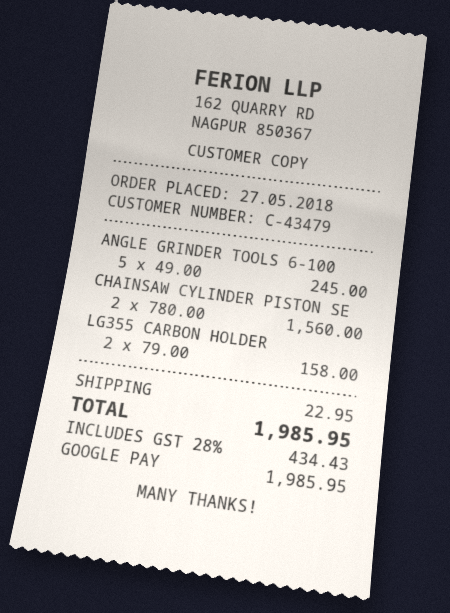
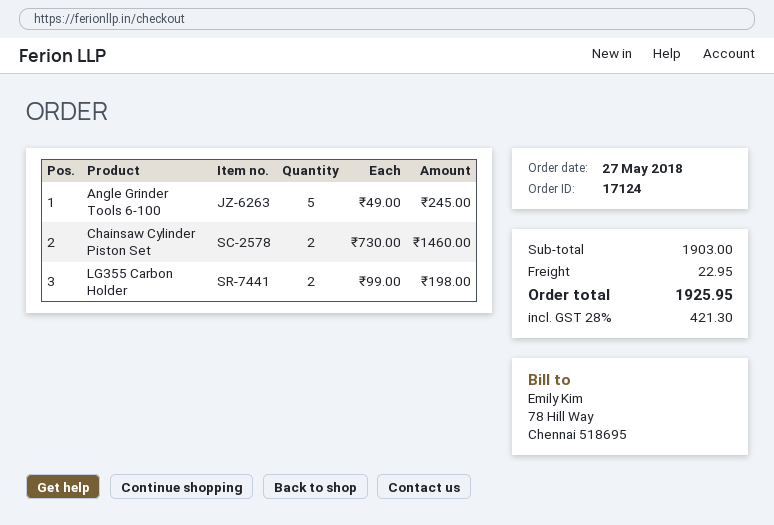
CHAINSAW CYLINDER PISTON SE: 2 x 780.00 = 1560.00 -> 2 x 730.00 = 1460.00
LG355 CARBON HOLDER: 2 x 79.00 = 158.00 -> 2 x 99.00 = 198.00
tax: 28% = 434.43 -> 28% = 421.30
total: 1985.95 -> 1925.95

